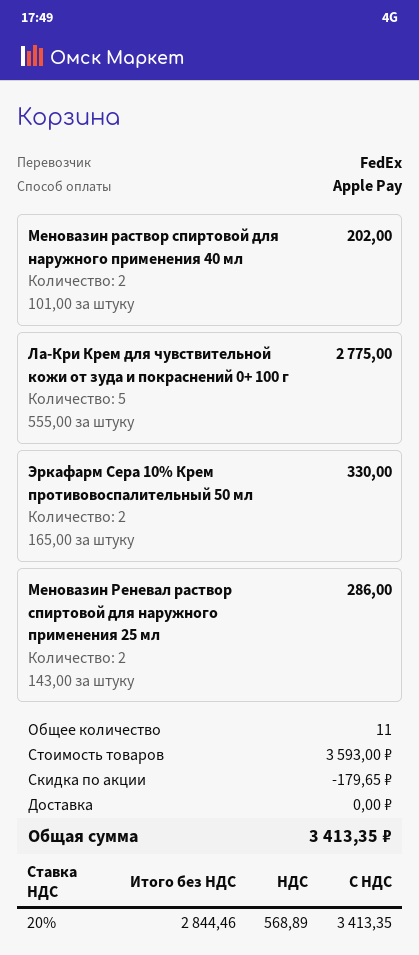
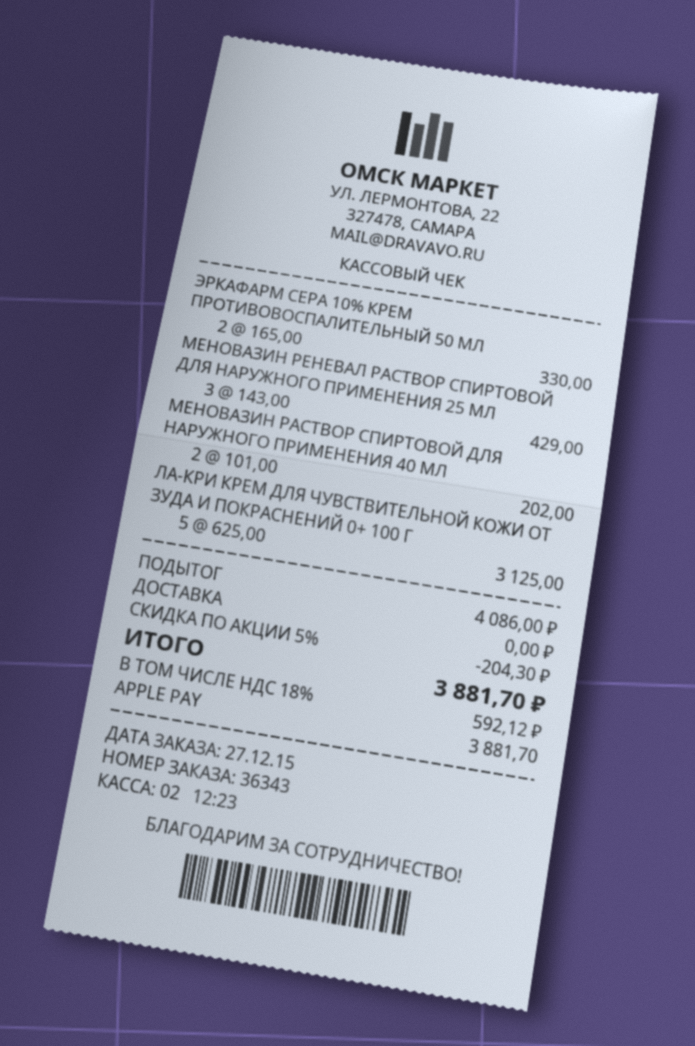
Ла-Кри Крем для чувствительной кожи от зуда и покраснений 0+ 100 г: 5 x 555.00 = 2775.00 -> 5 x 625.00 = 3125.00
Меновазин Реневал раствор спиртовой для наружного применения 25 мл: 2 x 143.00 = 286.00 -> 3 x 143.00 = 429.00
subtotal: 3593.00 -> 4086.00
discount: 179.65 -> 204.30
tax: 20% = 568.89 -> 18% = 592.12
total: 3413.35 -> 3881.70

